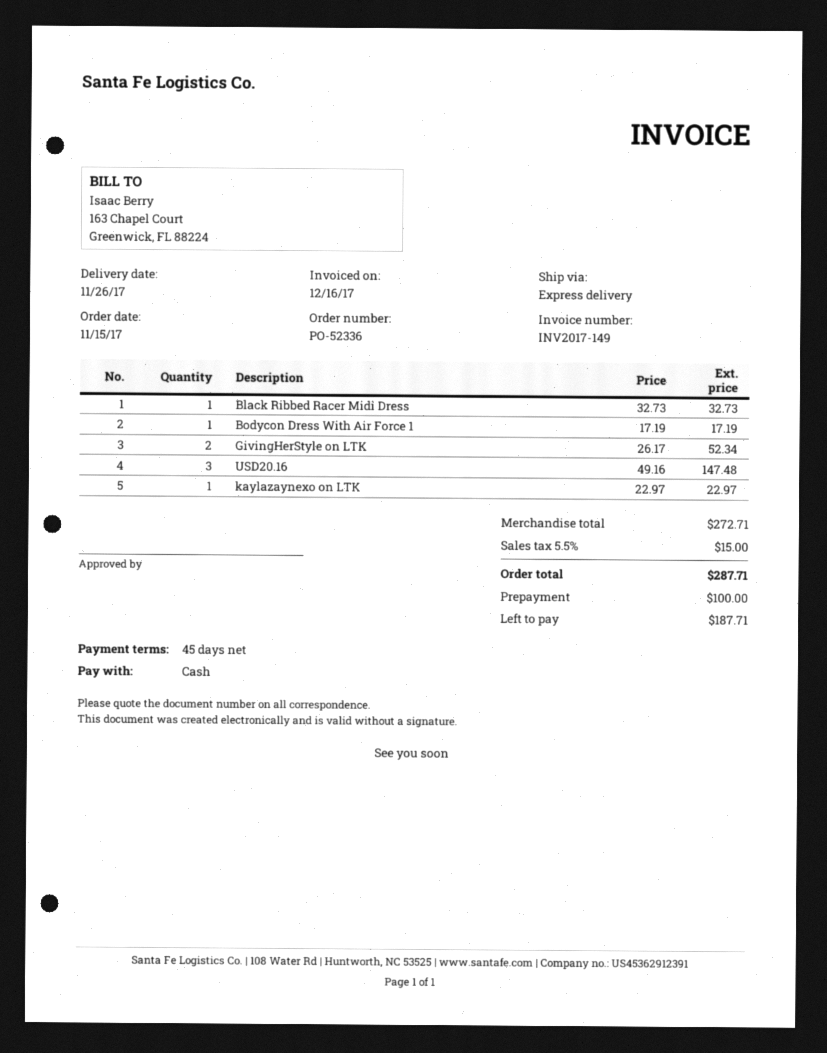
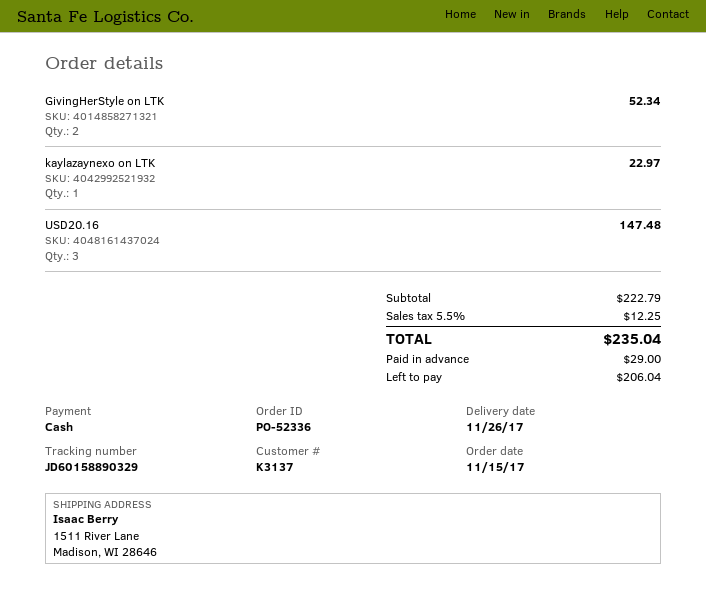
Black Ribbed Racer Midi Dress: 1 for 32.73 -> none
Bodycon Dress With Air Force 1: 1 for 17.19 -> none
subtotal: 272.71 -> 222.79
tax: 5.5% = 15.00 -> 5.5% = 12.25
total: 287.71 -> 235.04
deposit: 100.00 -> 29.00
balance: 187.71 -> 206.04

